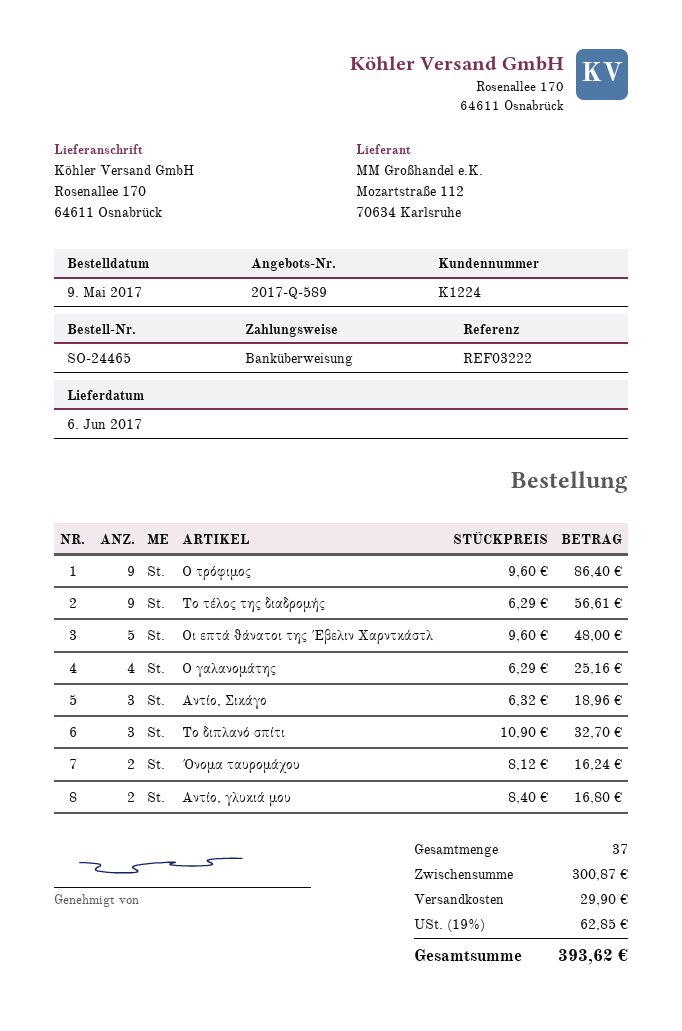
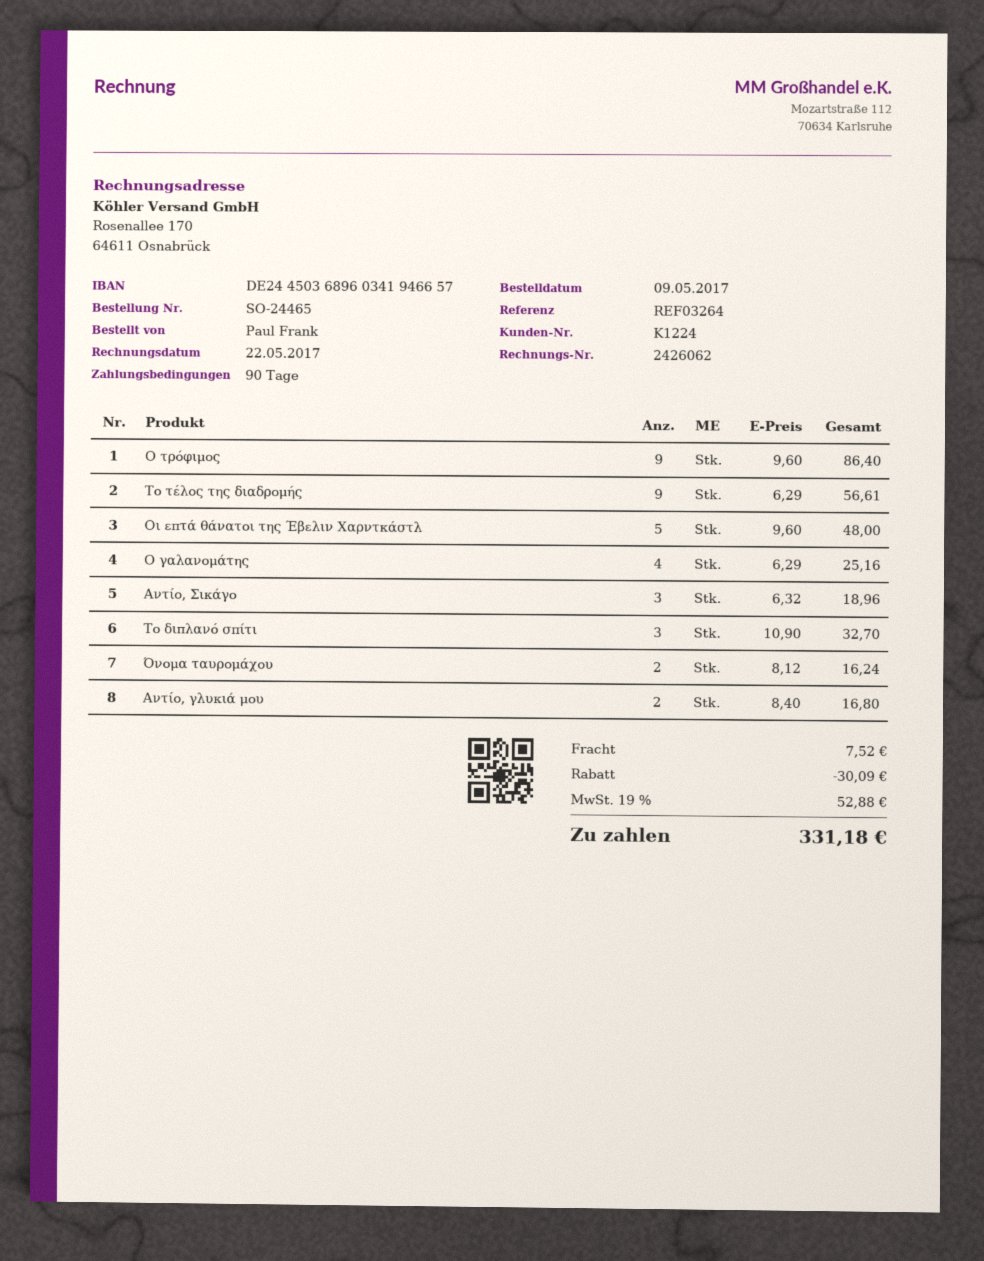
reference: REF03222 -> REF03264
discount: none -> 30.09
shipping: 29.90 -> 7.52
tax: 19% = 62.85 -> 19% = 52.88
total: 393.62 -> 331.18

